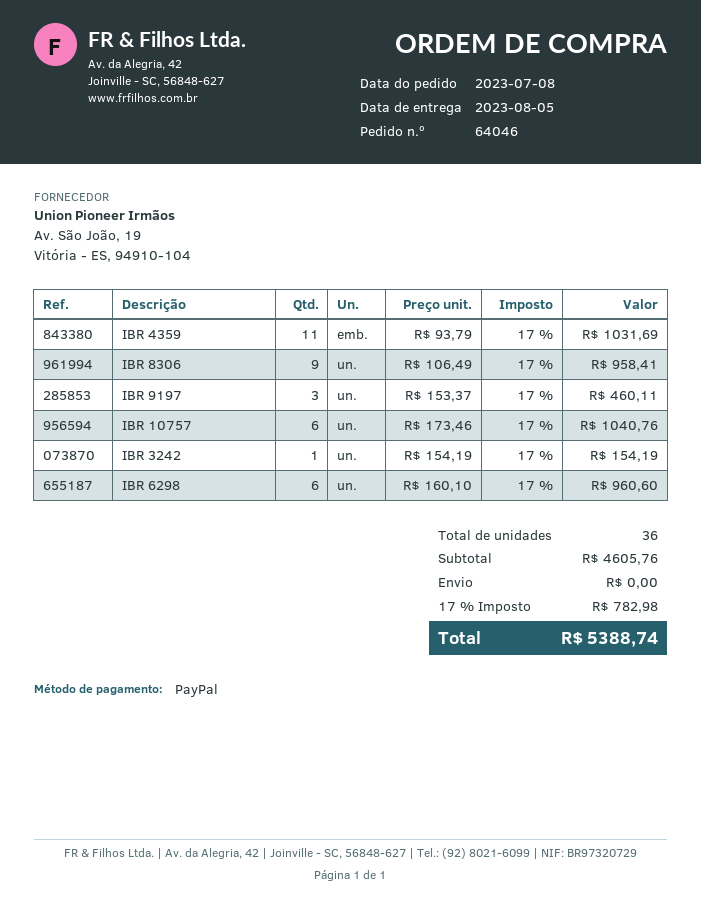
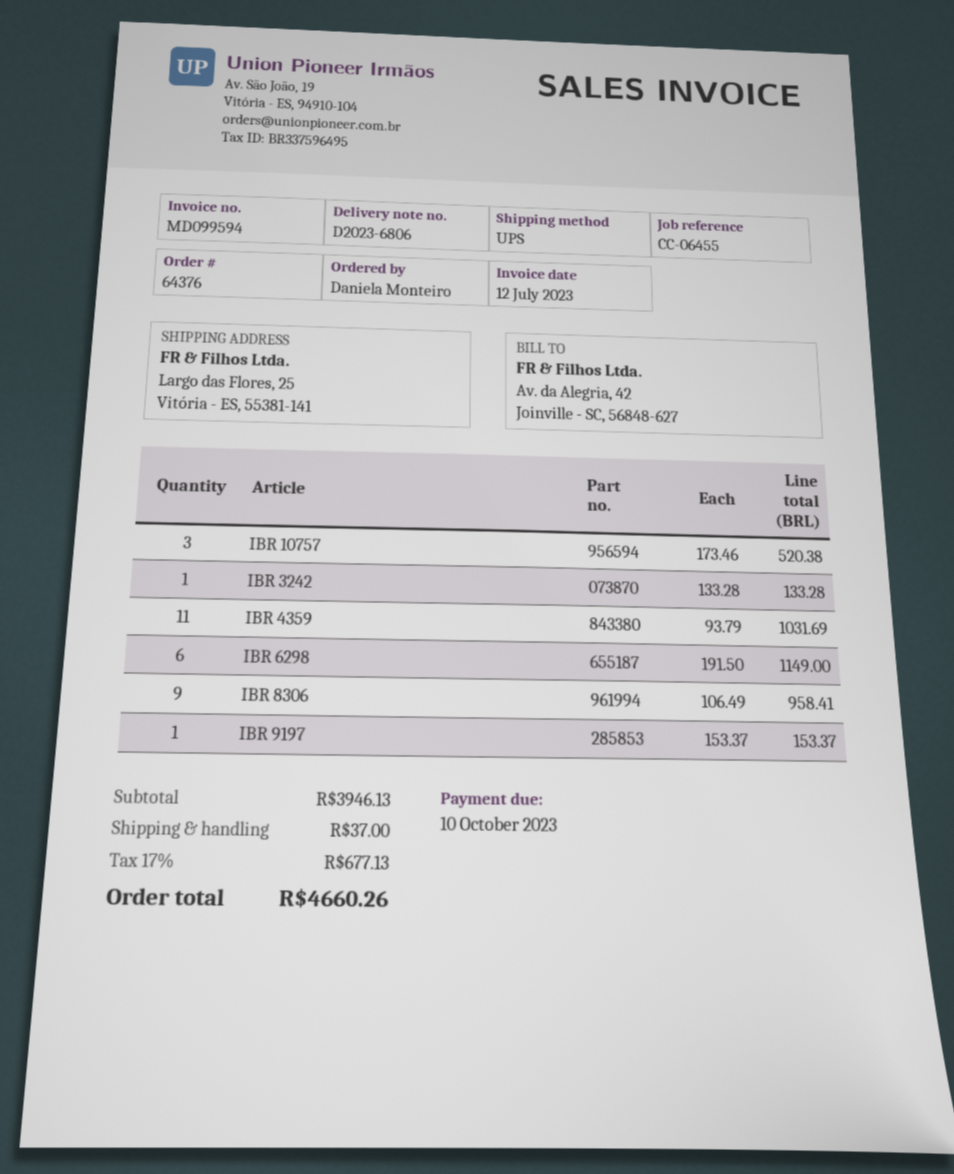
order number: 64046 -> 64376
IBR 9197: 3 x 153.37 = 460.11 -> 1 x 153.37 = 153.37
IBR 10757: 6 x 173.46 = 1040.76 -> 3 x 173.46 = 520.38
IBR 3242: 1 x 154.19 = 154.19 -> 1 x 133.28 = 133.28
IBR 6298: 6 x 160.10 = 960.60 -> 6 x 191.50 = 1149.00
subtotal: 4605.76 -> 3946.13
shipping: 0.00 -> 37.00
tax: 17% = 782.98 -> 17% = 677.13
total: 5388.74 -> 4660.26

